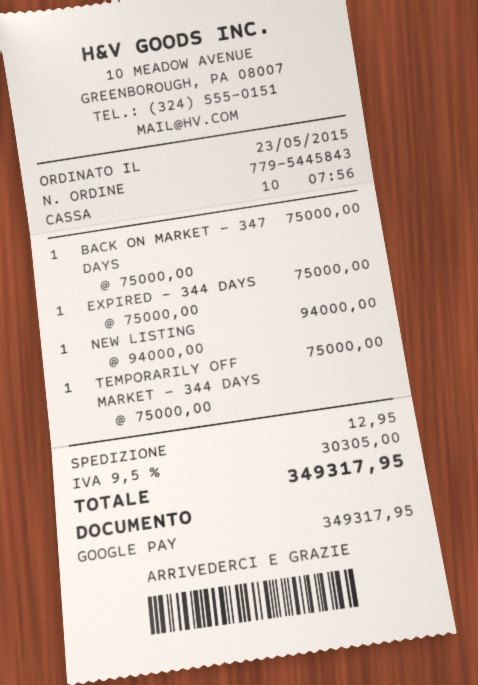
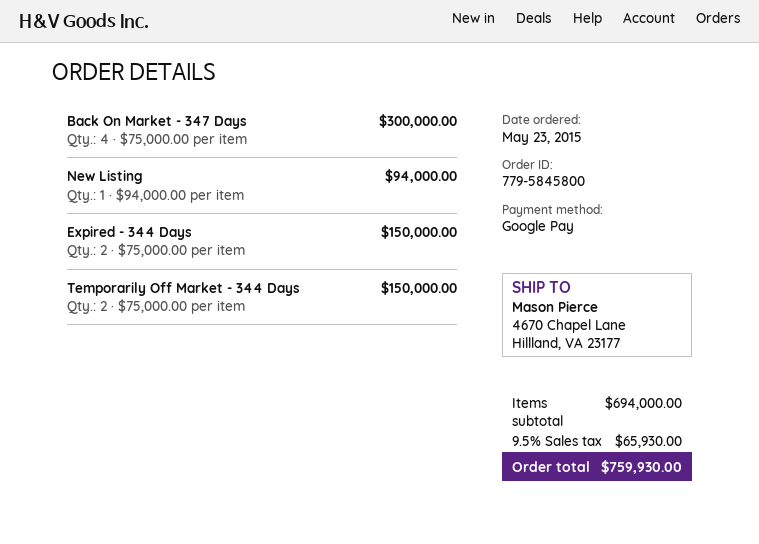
order number: 779-5445843 -> 779-5845800
BACK ON MARKET - 347 DAYS: 1 x 75000.00 = 75000.00 -> 4 x 75000.00 = 300000.00
EXPIRED - 344 DAYS: 1 x 75000.00 = 75000.00 -> 2 x 75000.00 = 150000.00
TEMPORARILY OFF MARKET - 344 DAYS: 1 x 75000.00 = 75000.00 -> 2 x 75000.00 = 150000.00
shipping: 12.95 -> none
tax: 9.5% = 30305.00 -> 9.5% = 65930.00
total: 349317.95 -> 759930.00

